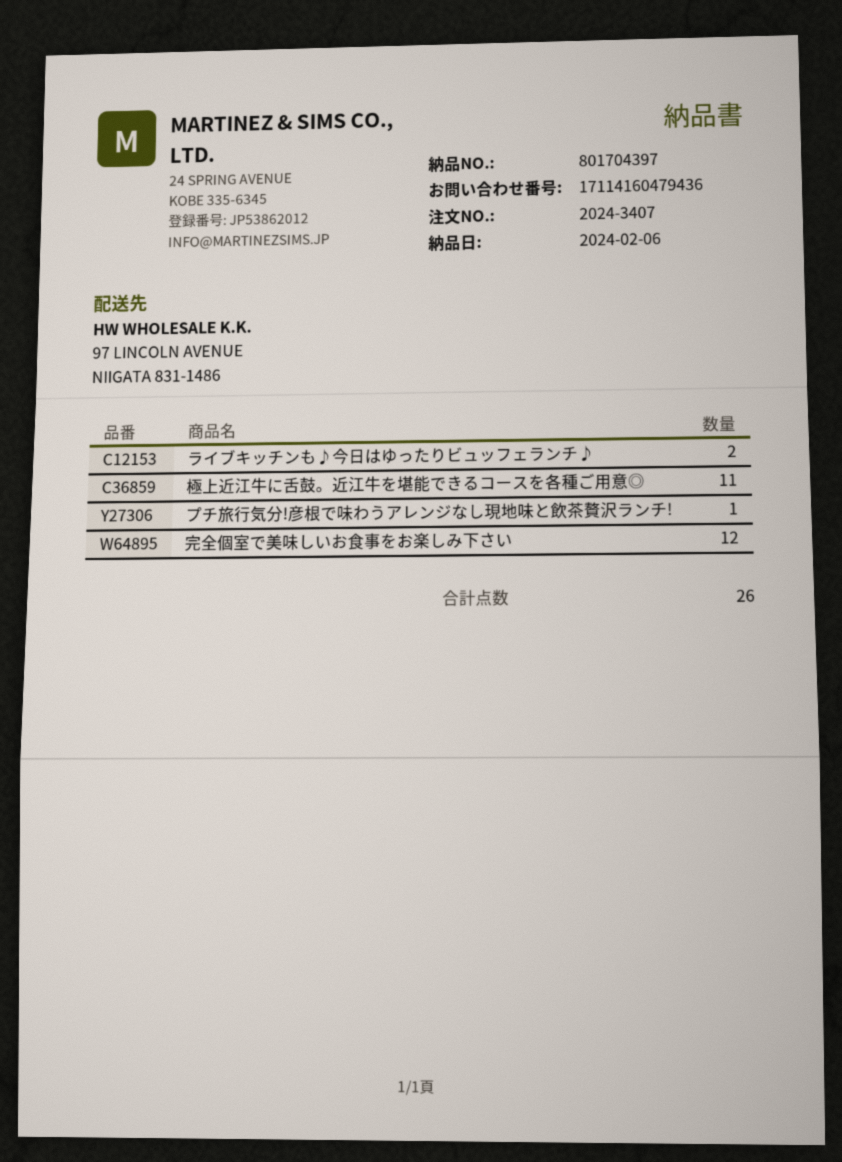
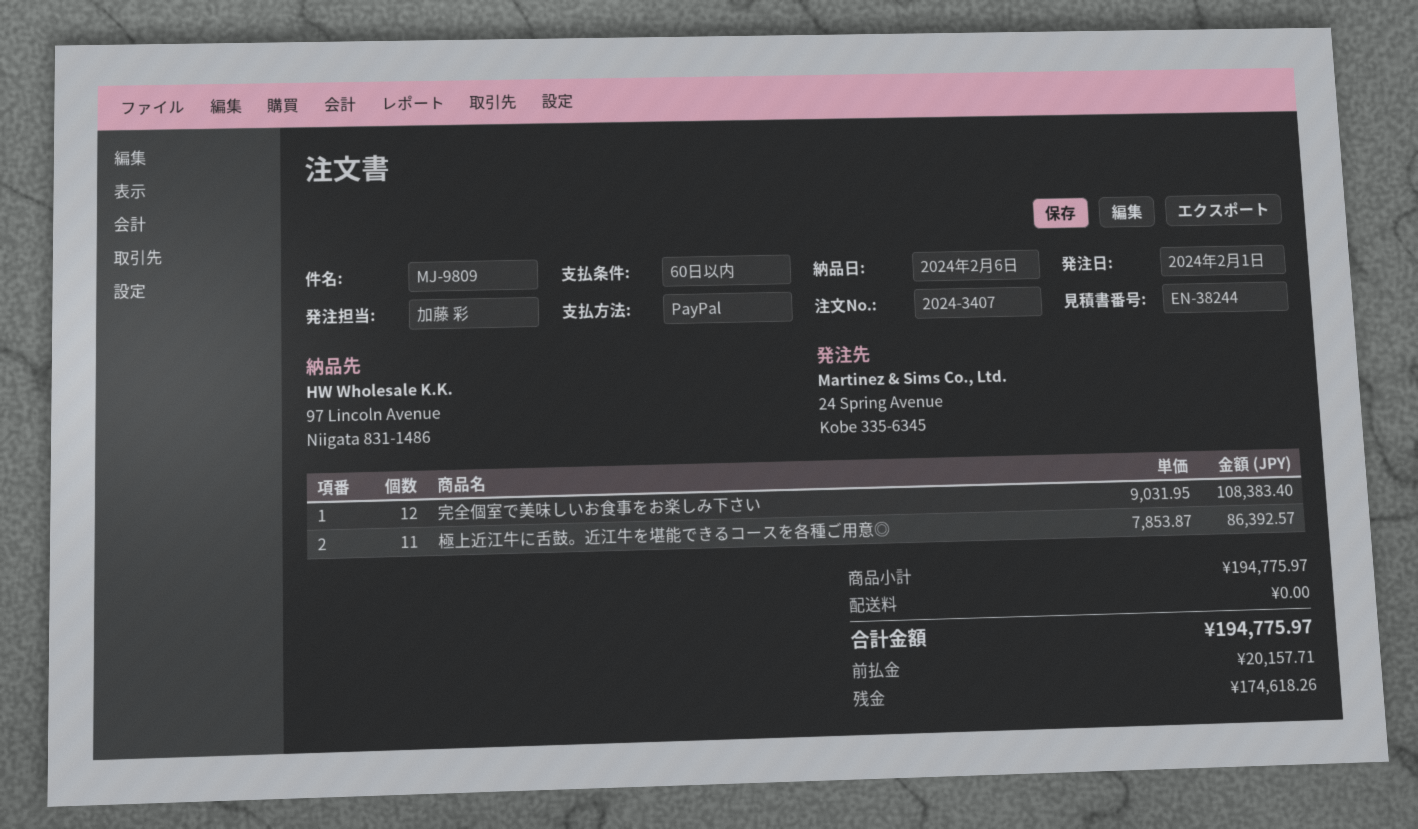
ライブキッチンも♪今日はゆったりビュッフェランチ♪: 2 -> none
プチ旅行気分!彦根で味わうアレンジなし現地味と飲茶贅沢ランチ!: 1 -> none

